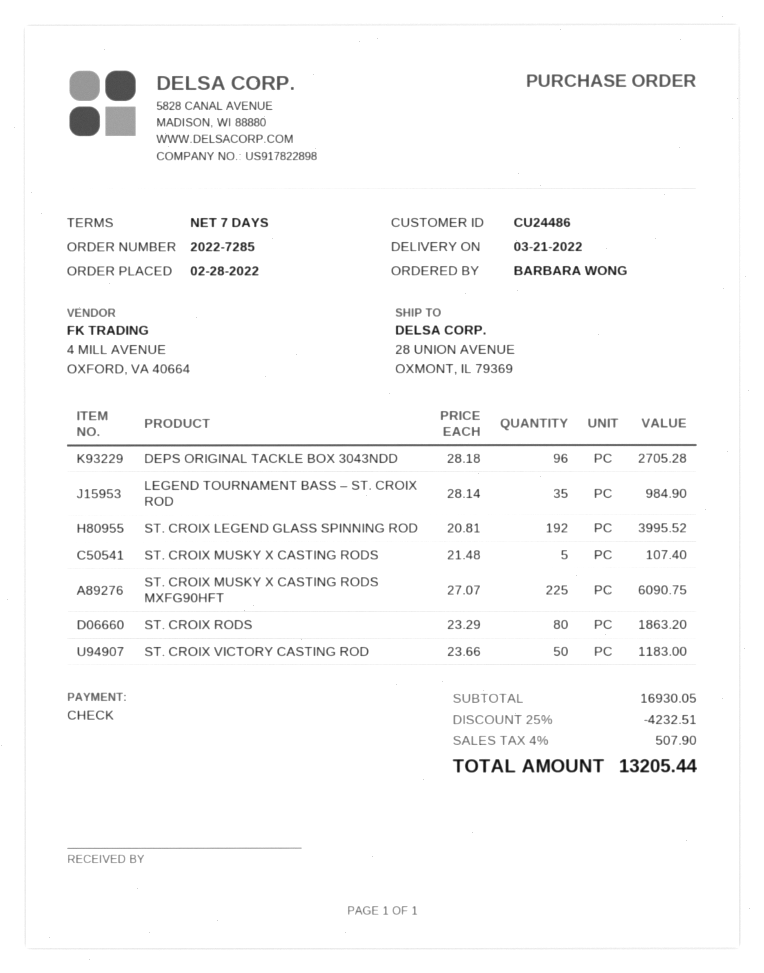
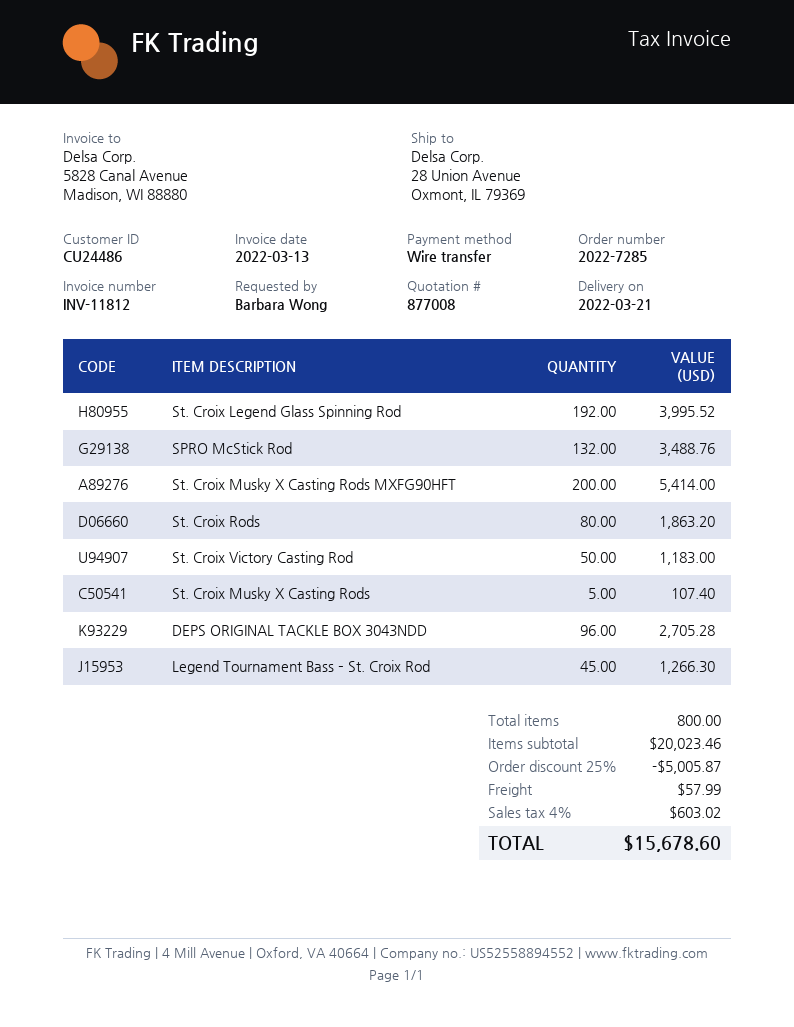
payment method: cheque -> bank transfer
LEGEND TOURNAMENT BASS – ST. CROIX ROD: 35 for 984.90 -> 45 for 1266.30
ST. CROIX MUSKY X CASTING RODS MXFG90HFT: 225 for 6090.75 -> 200 for 5414.00
SPRO McStick Rod: none -> 132 for 3488.76
subtotal: 16930.05 -> 20023.46
discount: 25% = 4232.51 -> 25% = 5005.87
shipping: none -> 57.99
tax: 4% = 507.90 -> 4% = 603.02
total: 13205.44 -> 15678.60

